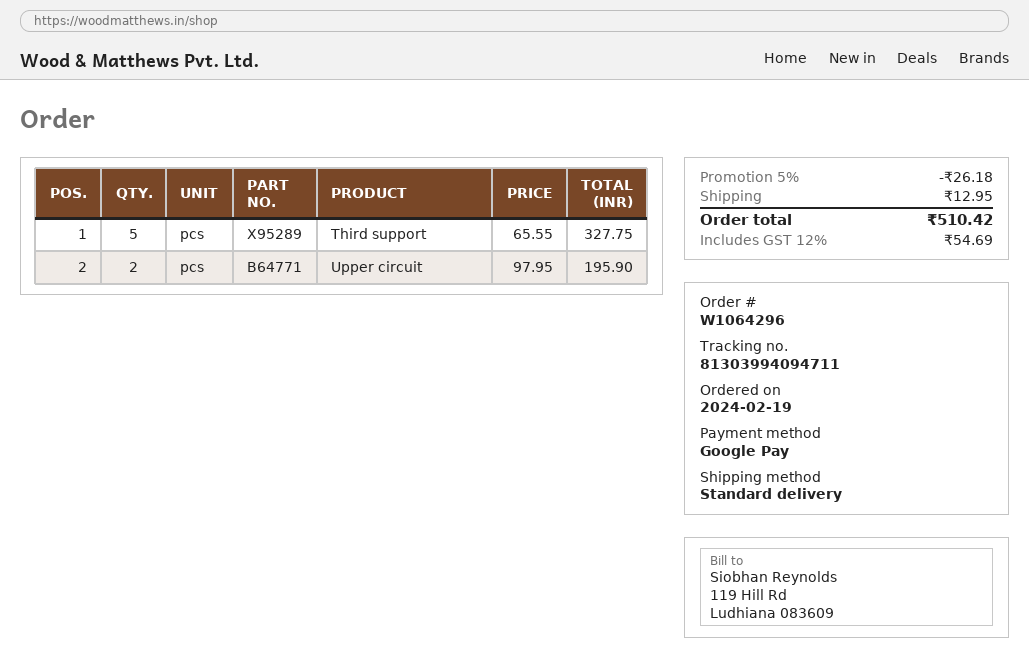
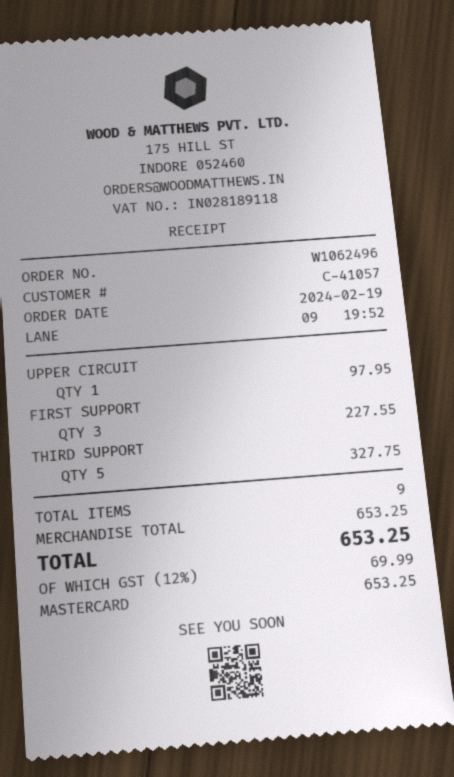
order number: W1064296 -> W1062496
payment method: Google Pay -> Mastercard
Upper circuit: 2 for 195.90 -> 1 for 97.95
FIRST SUPPORT: none -> 3 for 227.55
discount: 5% = 26.18 -> none
shipping: 12.95 -> none
tax: 12% = 54.69 -> 12% = 69.99
total: 510.42 -> 653.25

